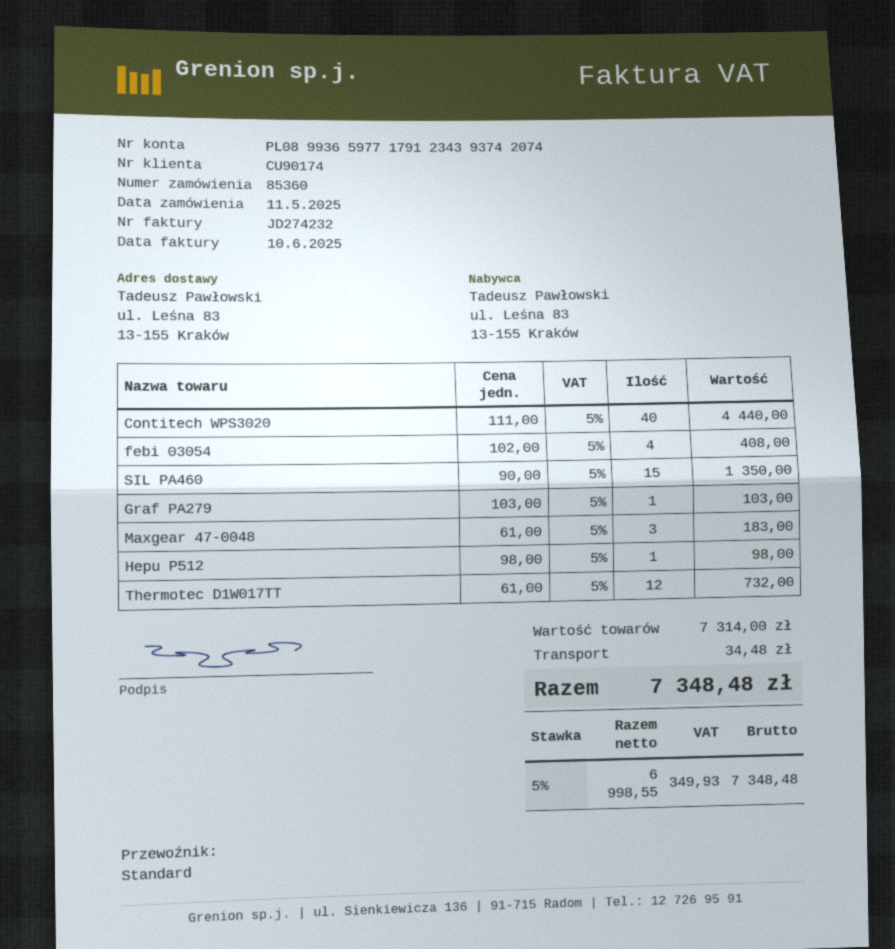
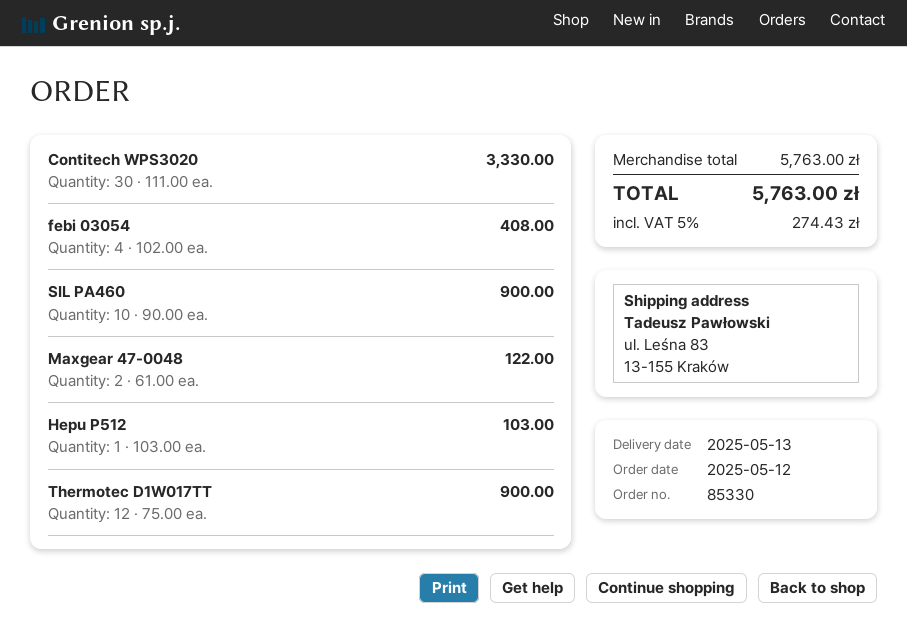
order number: 85360 -> 85330
order date: 2025-05-11 -> 2025-05-12
Contitech WPS3020: 40 x 111.00 = 4440.00 -> 30 x 111.00 = 3330.00
SIL PA460: 15 x 90.00 = 1350.00 -> 10 x 90.00 = 900.00
Graf PA279: 1 x 103.00 = 103.00 -> none
Maxgear 47-0048: 3 x 61.00 = 183.00 -> 2 x 61.00 = 122.00
Hepu P512: 1 x 98.00 = 98.00 -> 1 x 103.00 = 103.00
Thermotec D1W017TT: 12 x 61.00 = 732.00 -> 12 x 75.00 = 900.00
subtotal: 7314.00 -> 5763.00
shipping: 34.48 -> none
tax: 5% = 349.93 -> 5% = 274.43
total: 7348.48 -> 5763.00

